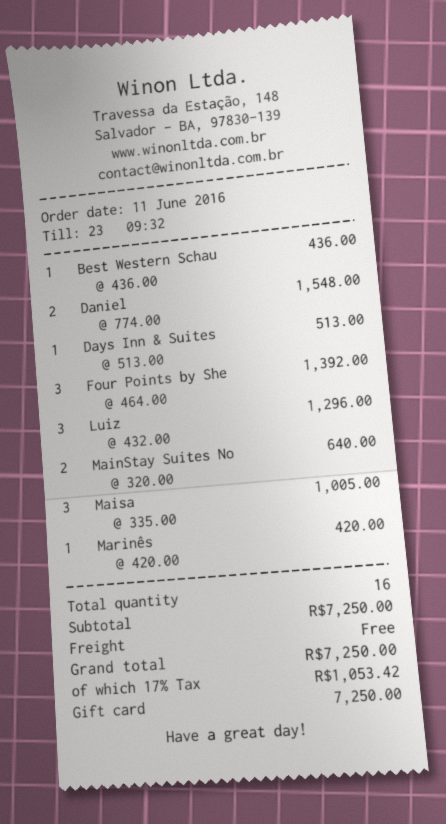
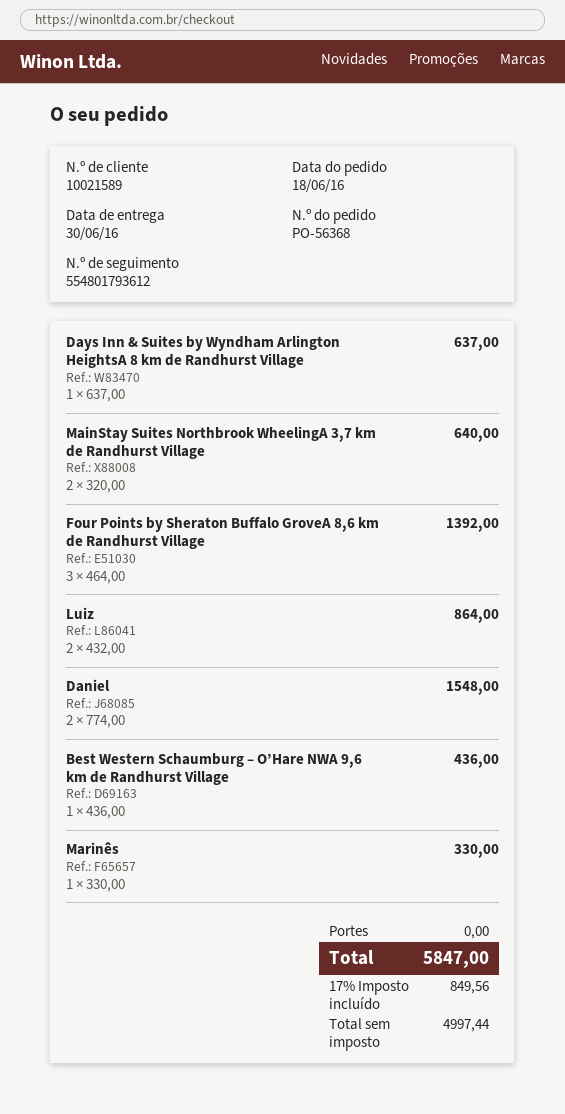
order date: 2016-06-11 -> 2016-06-18
Days Inn & Suites: 1 x 513.00 = 513.00 -> 1 x 637.00 = 637.00
Luiz: 3 x 432.00 = 1296.00 -> 2 x 432.00 = 864.00
Maisa: 3 x 335.00 = 1005.00 -> none
Marinês: 1 x 420.00 = 420.00 -> 1 x 330.00 = 330.00
tax: 17% = 1053.42 -> 17% = 849.56
total: 7250.00 -> 5847.00

